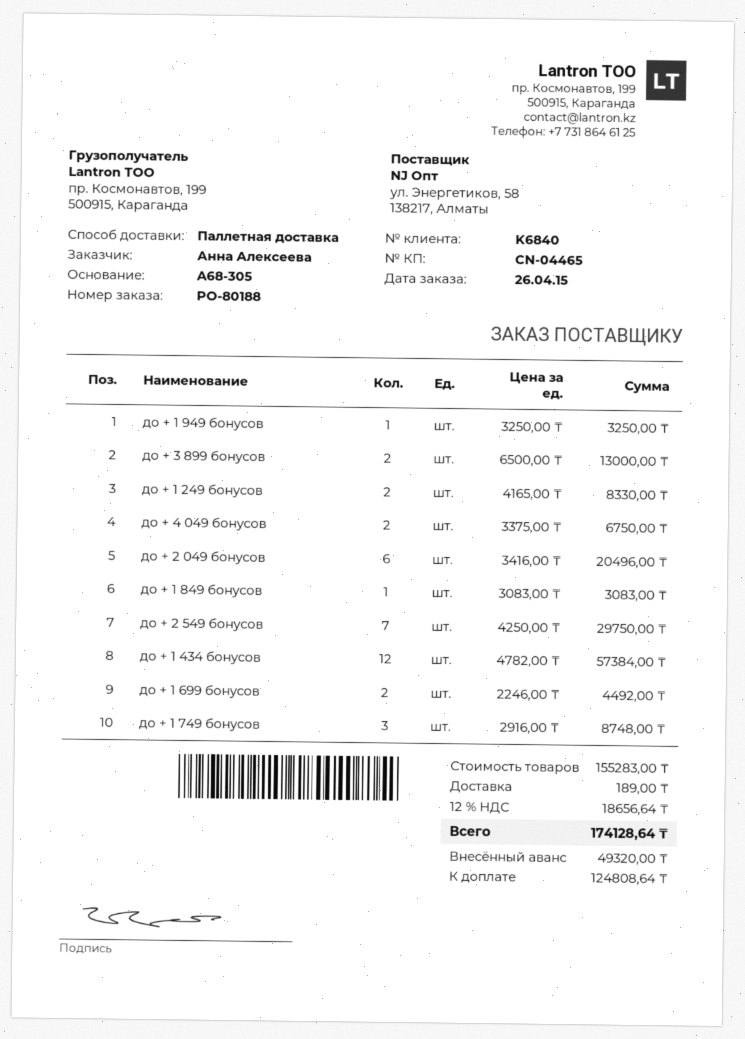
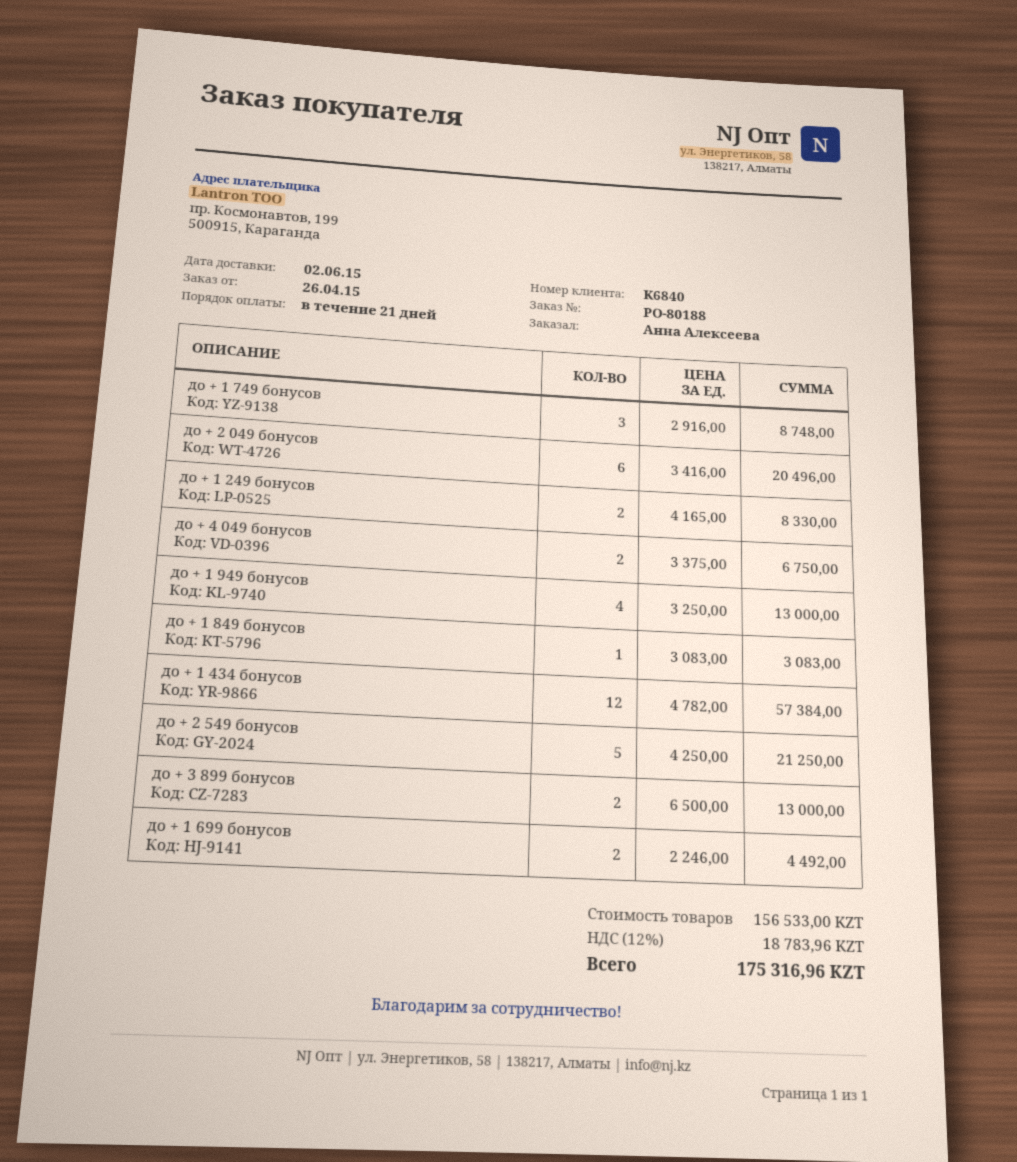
до + 1 949 бонусов: 1 x 3250.00 = 3250.00 -> 4 x 3250.00 = 13000.00
до + 2 549 бонусов: 7 x 4250.00 = 29750.00 -> 5 x 4250.00 = 21250.00
subtotal: 155283.00 -> 156533.00
shipping: 189.00 -> none
tax: 12% = 18656.64 -> 12% = 18783.96
total: 174128.64 -> 175316.96

